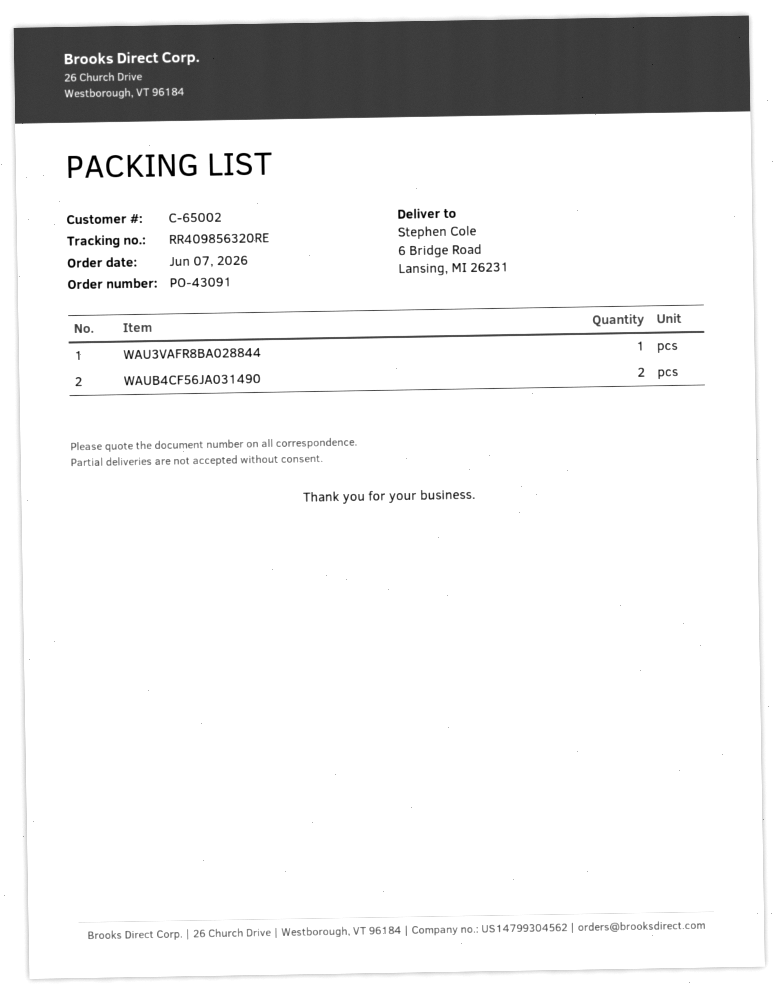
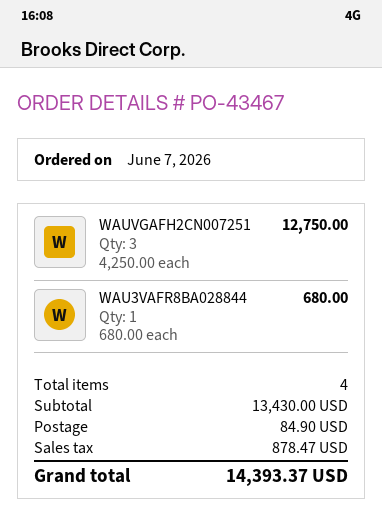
order number: PO-43091 -> PO-43467
WAUB4CF56JA031490: 2 -> none
WAUVGAFH2CN007251: none -> 3

